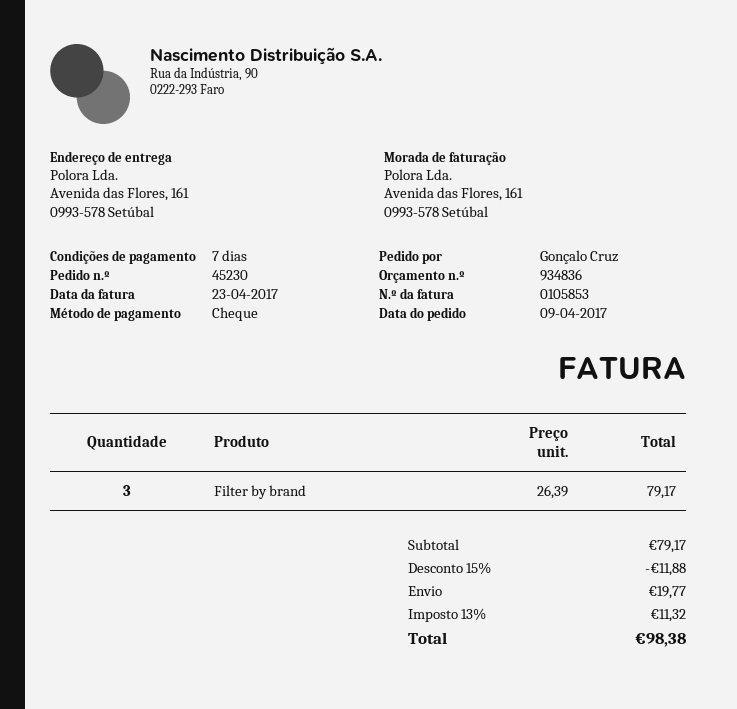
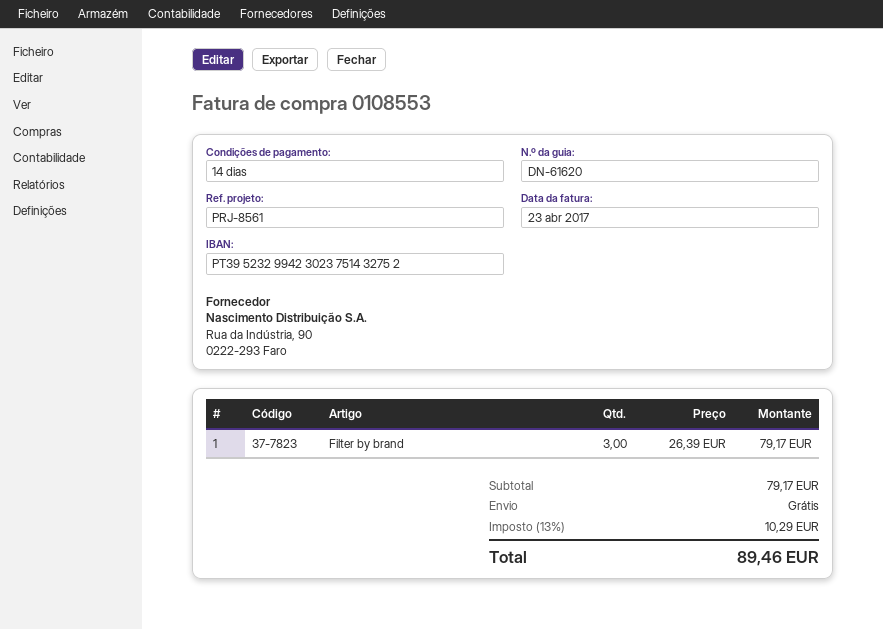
invoice number: 0105853 -> 0108553
payment terms: 7 days -> 14 days
discount: 15% = 11.88 -> none
shipping: 19.77 -> 0.00
tax: 13% = 11.32 -> 13% = 10.29
total: 98.38 -> 89.46

